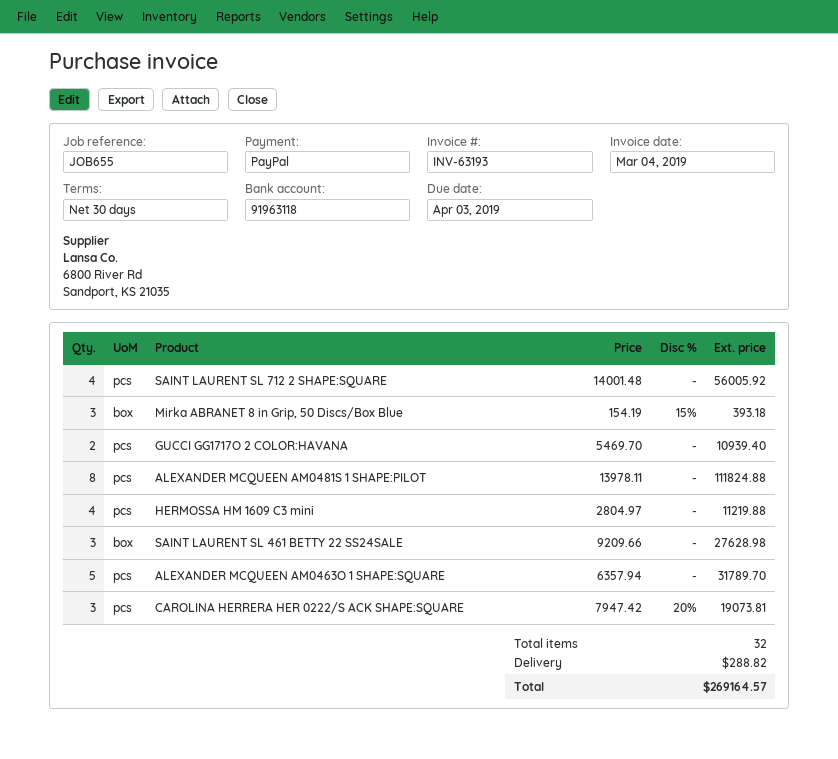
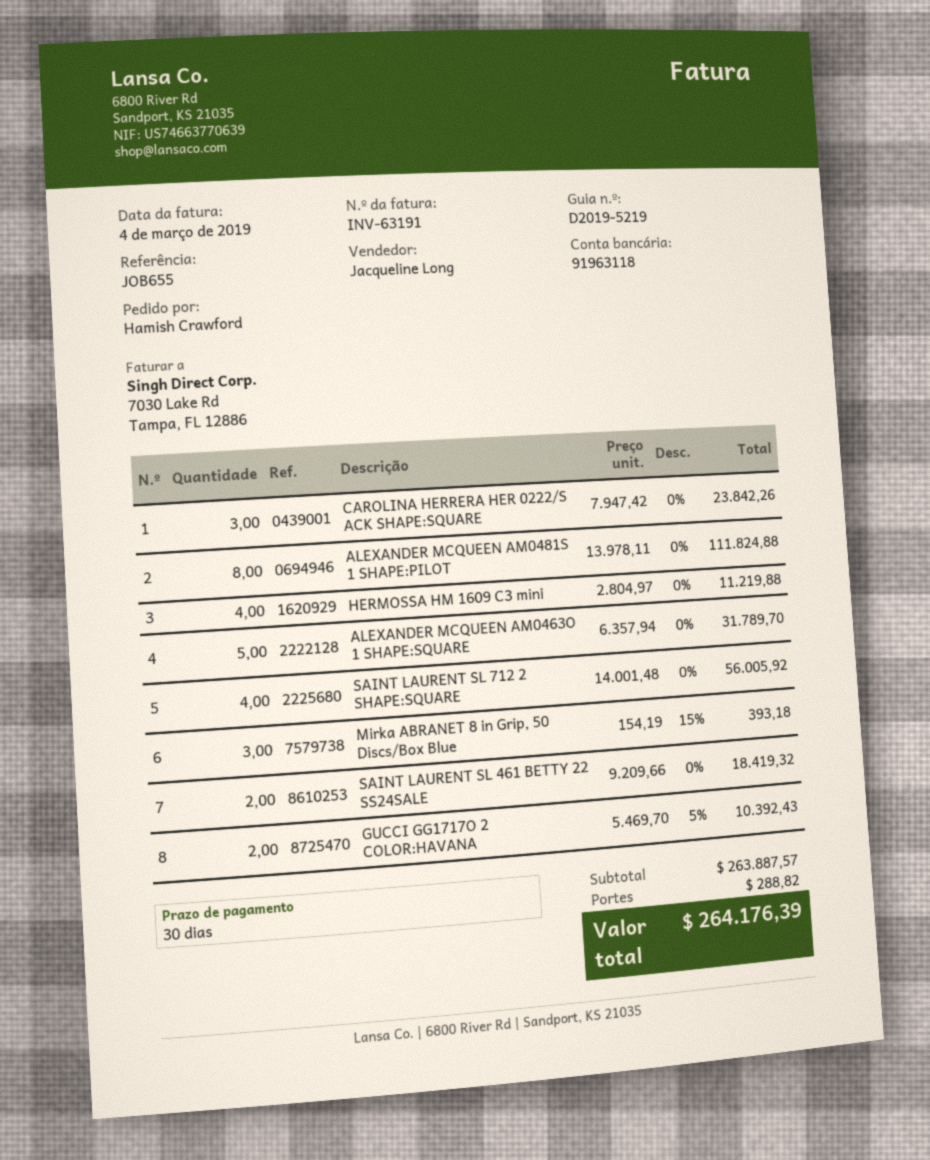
invoice number: INV-63193 -> INV-63191
GUCCI GG1717O 2 COLOR:HAVANA: 2 x 5469.70 = 10939.40 -> 2 x 5469.70 - 5% = 10392.43
SAINT LAURENT SL 461 BETTY 22 SS24SALE: 3 x 9209.66 = 27628.98 -> 2 x 9209.66 = 18419.32
CAROLINA HERRERA HER 0222/S ACK SHAPE:SQUARE: 3 x 7947.42 - 20% = 19073.81 -> 3 x 7947.42 = 23842.26
total: 269164.57 -> 264176.39

